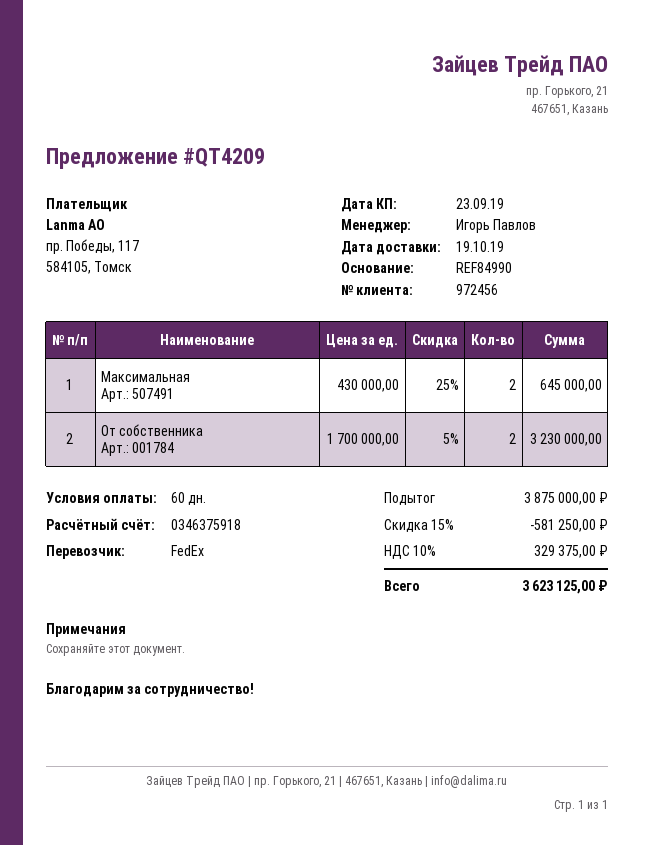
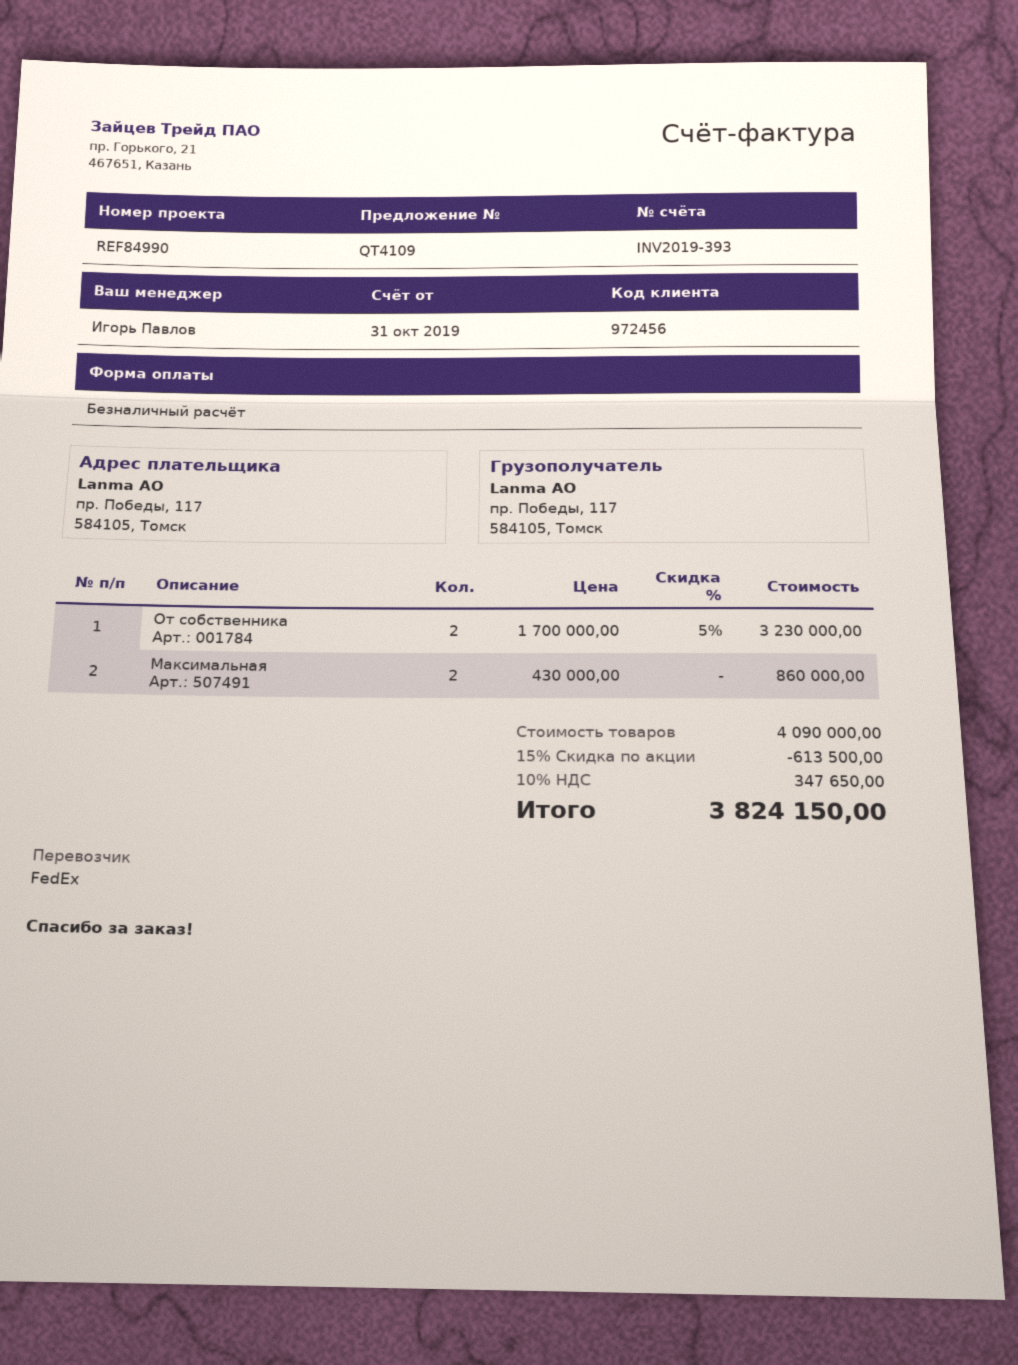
quote number: QT4209 -> QT4109
Максимальная: 2 x 430000.00 - 25% = 645000.00 -> 2 x 430000.00 = 860000.00
subtotal: 3875000.00 -> 4090000.00
discount: 15% = 581250.00 -> 15% = 613500.00
tax: 10% = 329375.00 -> 10% = 347650.00
total: 3623125.00 -> 3824150.00

